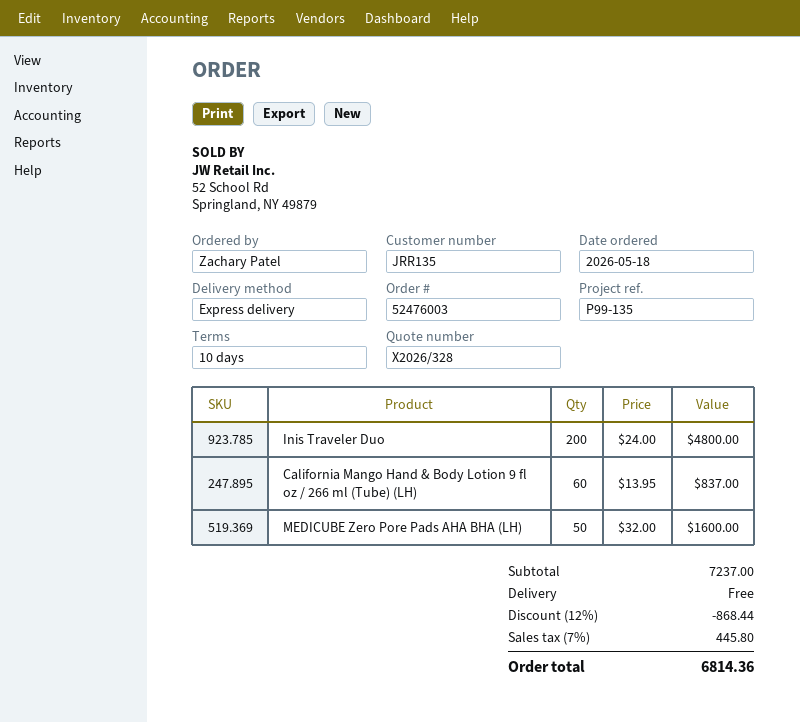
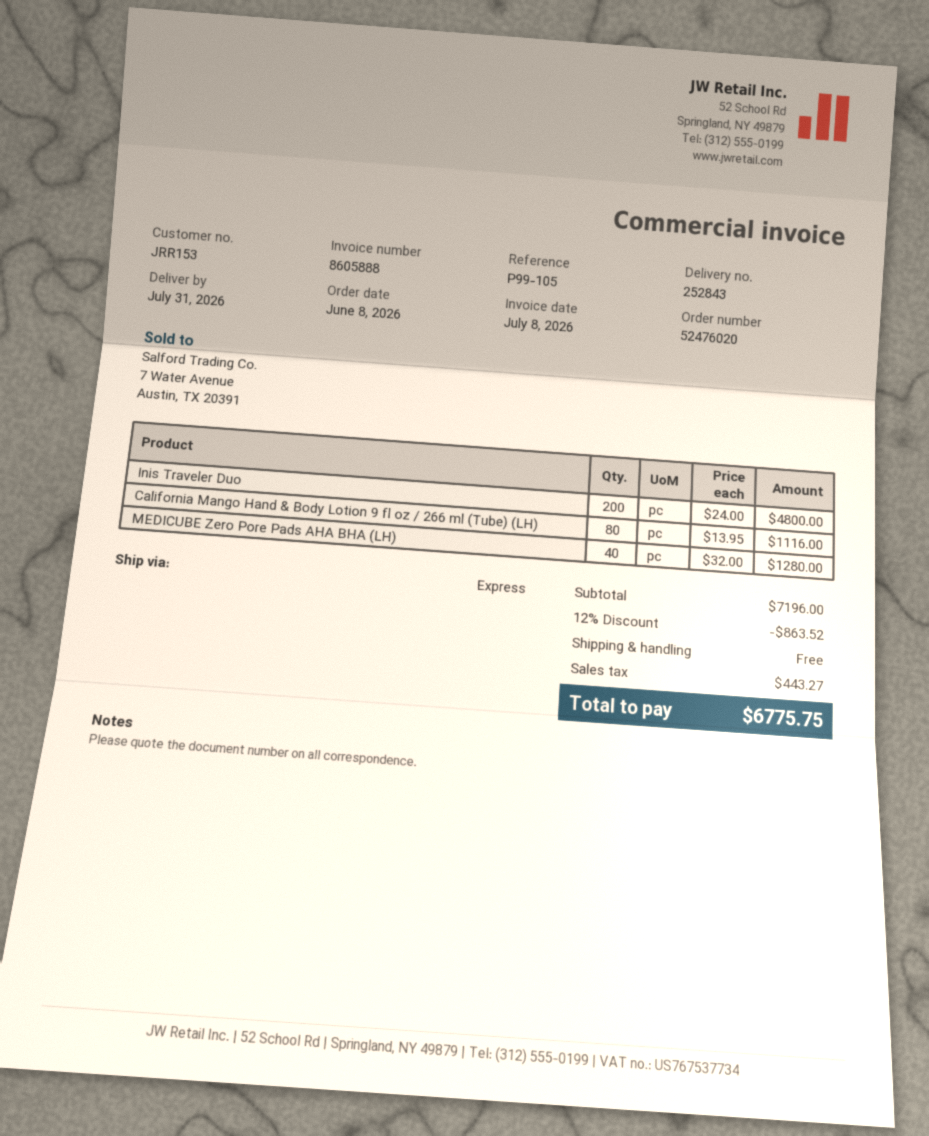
order number: 52476003 -> 52476020
order date: 2026-05-18 -> 2026-06-08
customer number: JRR135 -> JRR153
reference: P99-135 -> P99-105
California Mango Hand & Body Lotion 9 fl oz / 266 ml (Tube) (LH): 60 x 13.95 = 837.00 -> 80 x 13.95 = 1116.00
MEDICUBE Zero Pore Pads AHA BHA (LH): 50 x 32.00 = 1600.00 -> 40 x 32.00 = 1280.00
subtotal: 7237.00 -> 7196.00
discount: 12% = 868.44 -> 12% = 863.52
tax: 445.80 -> 443.27
total: 6814.36 -> 6775.75

